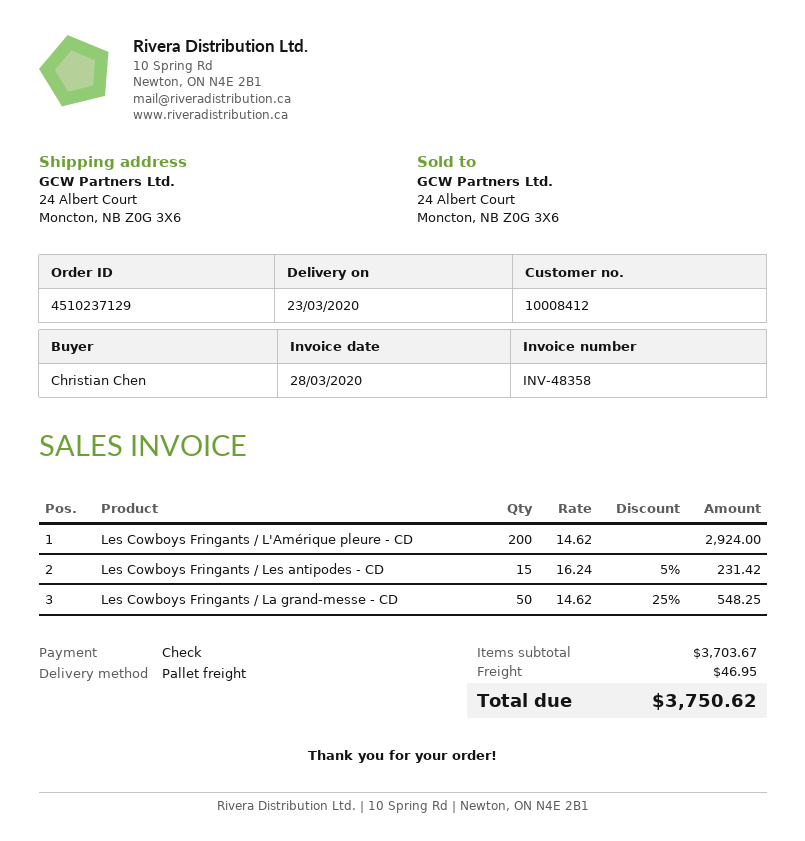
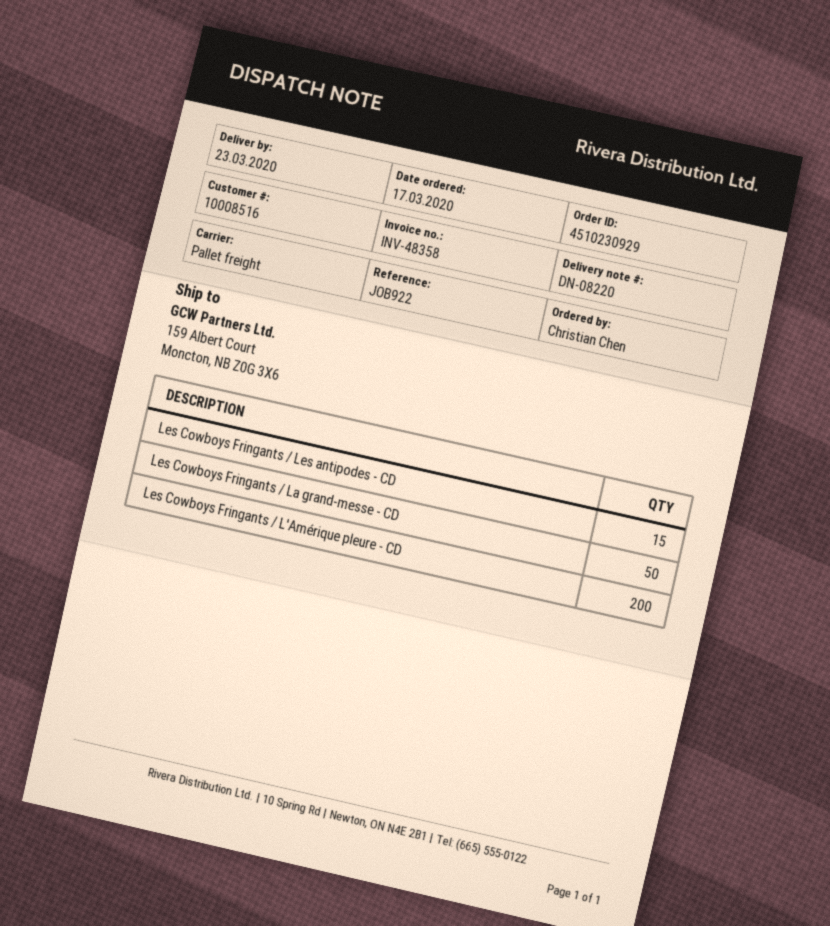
order number: 4510237129 -> 4510230929
customer number: 10008412 -> 10008516
ship to: 24 Albert Court, Moncton, NB Z0G 3X6 -> 159 Albert Court, Moncton, NB Z0G 3X6

